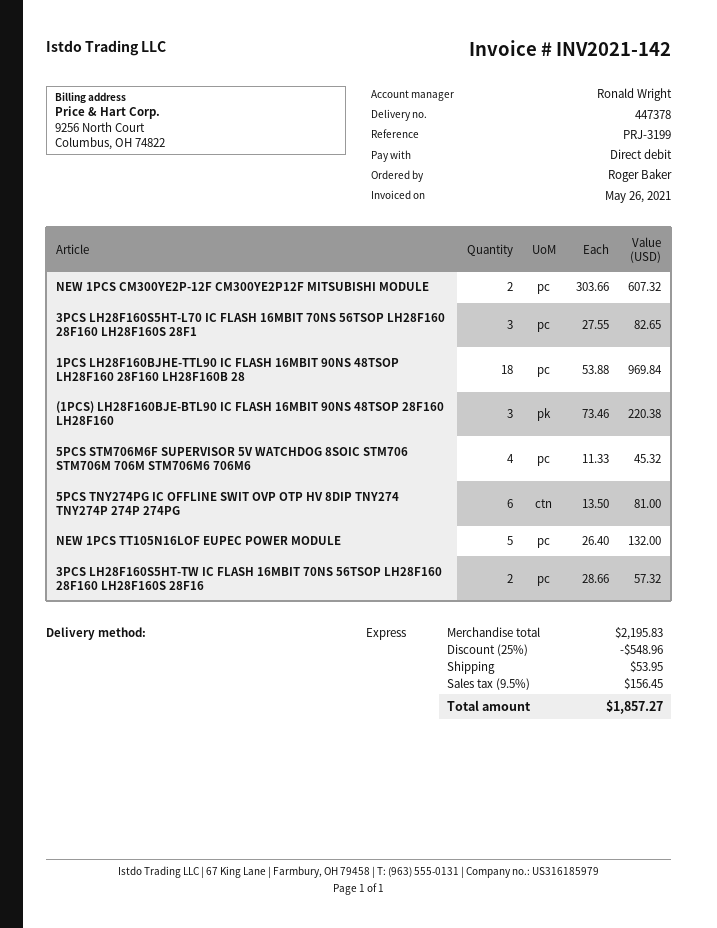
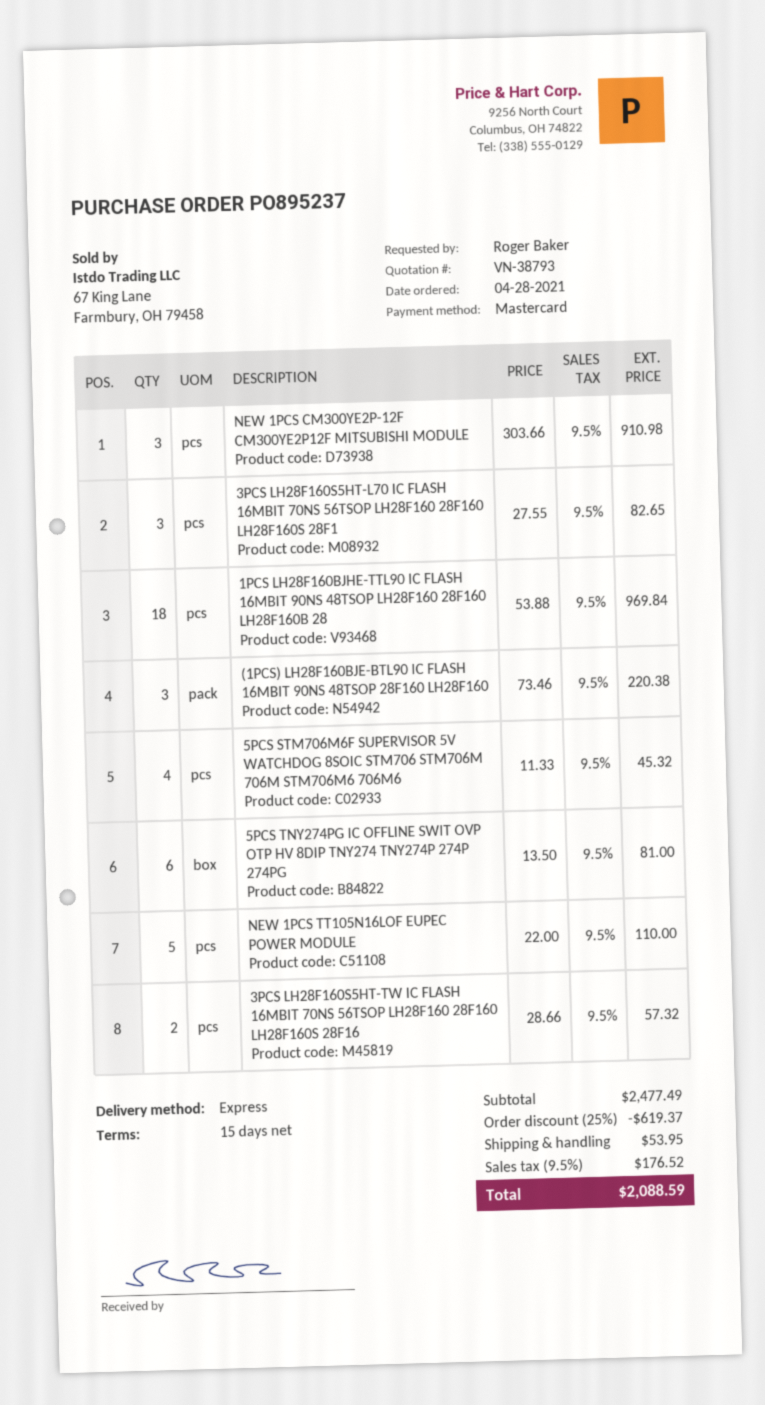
payment method: direct debit -> Mastercard
NEW 1PCS CM300YE2P-12F CM300YE2P12F MITSUBISHI MODULE: 2 x 303.66 = 607.32 -> 3 x 303.66 = 910.98
NEW 1PCS TT105N16LOF EUPEC POWER MODULE: 5 x 26.40 = 132.00 -> 5 x 22.00 = 110.00
subtotal: 2195.83 -> 2477.49
discount: 25% = 548.96 -> 25% = 619.37
tax: 9.5% = 156.45 -> 9.5% = 176.52
total: 1857.27 -> 2088.59

